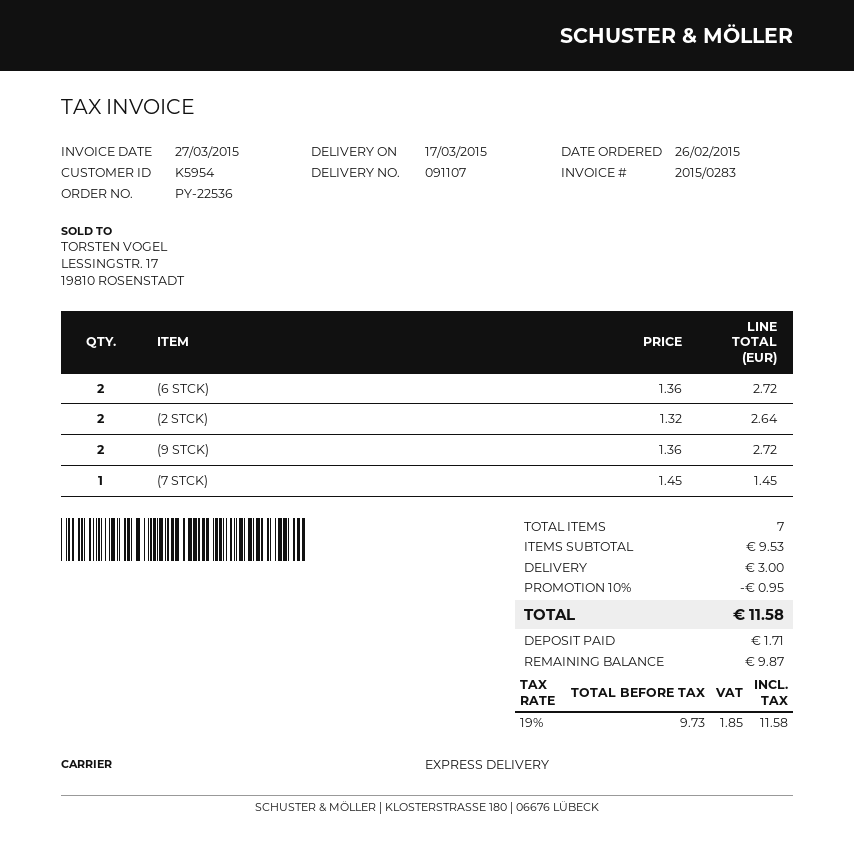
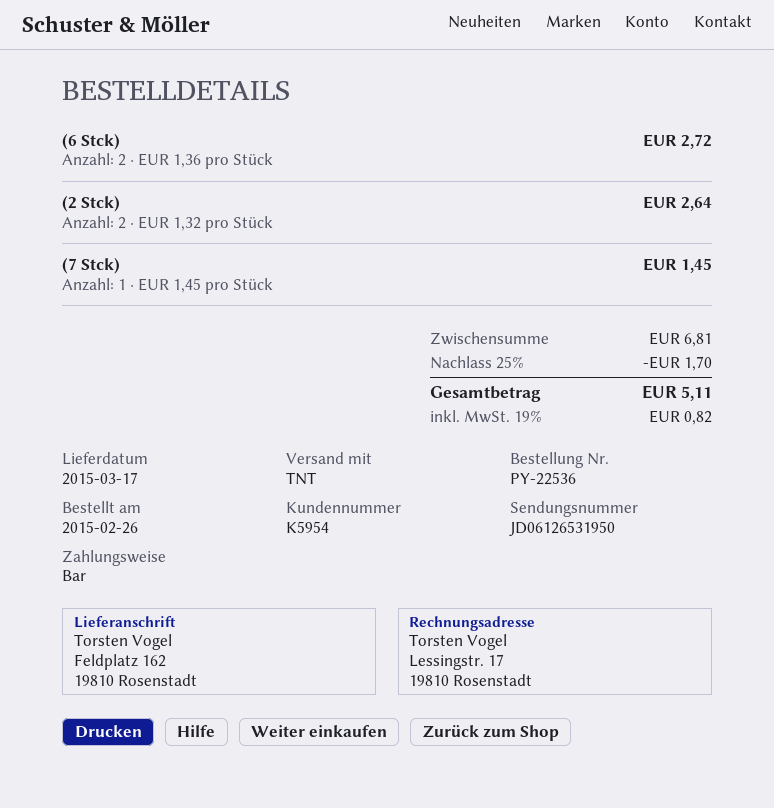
shipping method: express -> TNT
(9 STCK): 2 x 1.36 = 2.72 -> none
subtotal: 9.53 -> 6.81
discount: 10% = 0.95 -> 25% = 1.70
shipping: 3.00 -> none
tax: 19% = 1.85 -> 19% = 0.82
total: 11.58 -> 5.11

